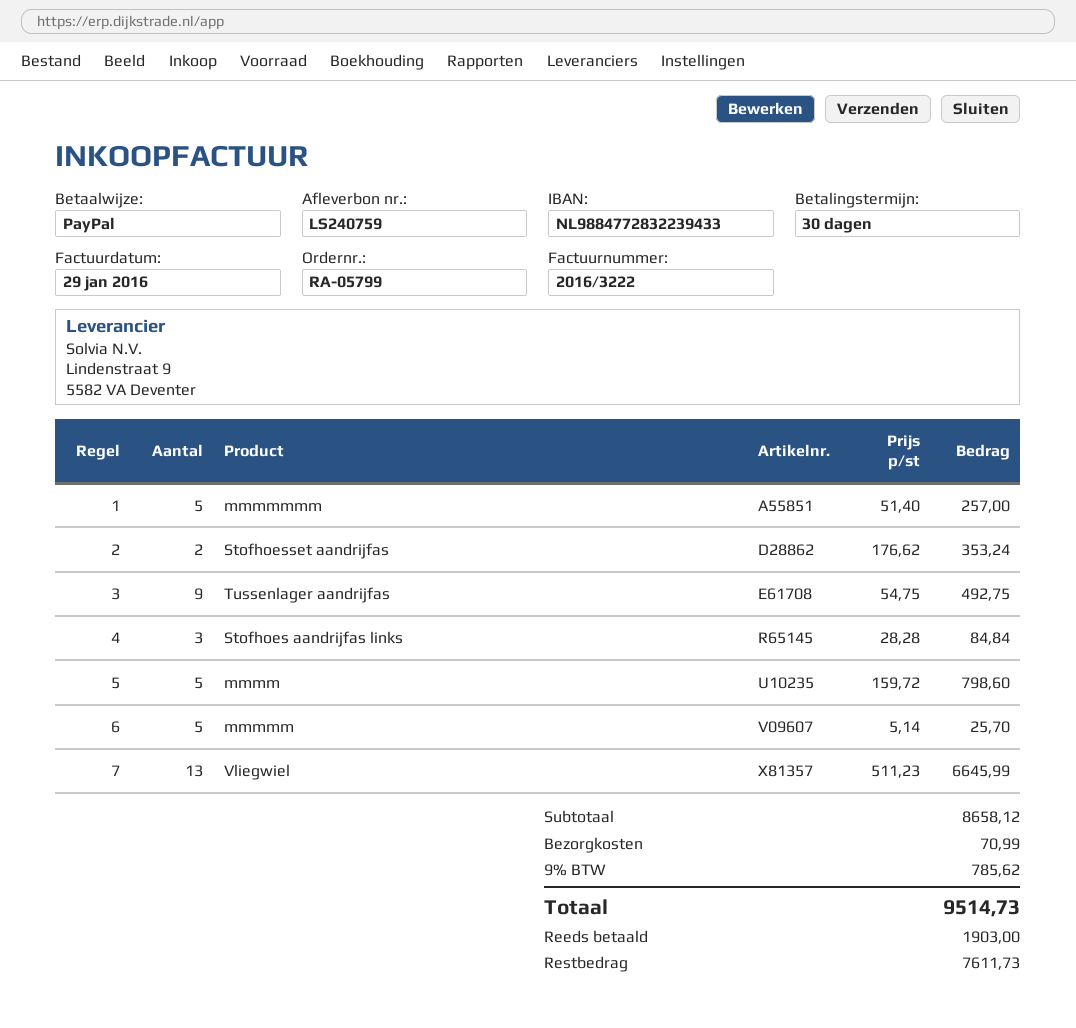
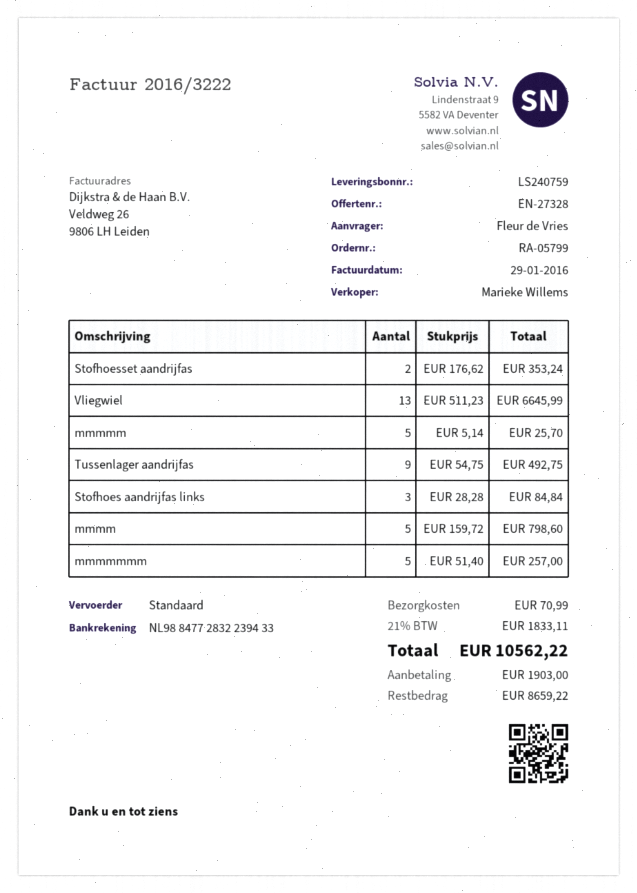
tax: 9% = 785.62 -> 21% = 1833.11
total: 9514.73 -> 10562.22
balance: 7611.73 -> 8659.22

